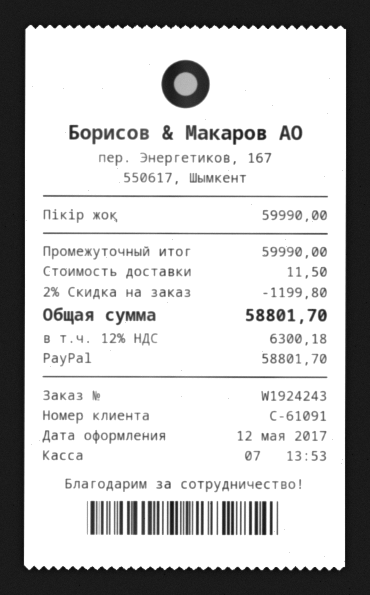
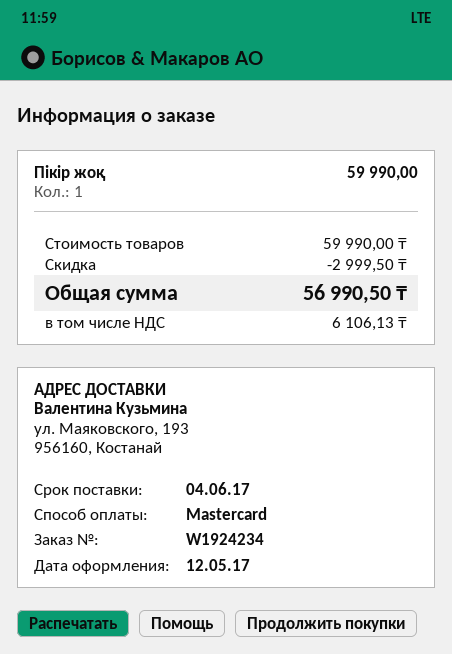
order number: W1924243 -> W1924234
payment method: PayPal -> Mastercard
discount: 1199.80 -> 2999.50
shipping: 11.50 -> none
tax: 6300.18 -> 6106.13
total: 58801.70 -> 56990.50

